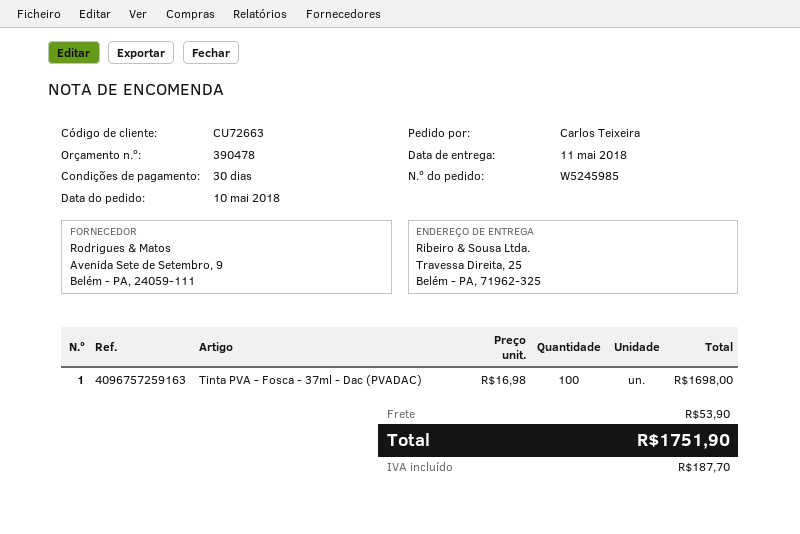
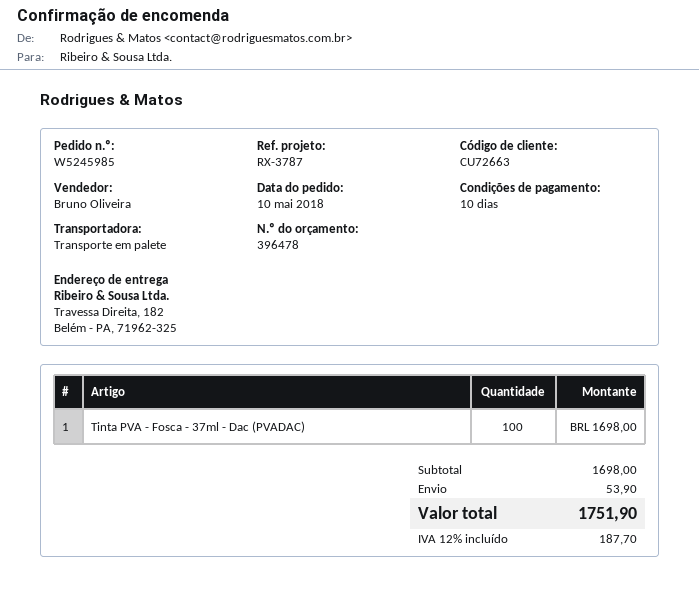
quote number: 390478 -> 396478
payment terms: 30 days -> 10 days
ship to: Travessa Direita, 25, Belém - PA, 71962-325 -> Travessa Direita, 182, Belém - PA, 71962-325

